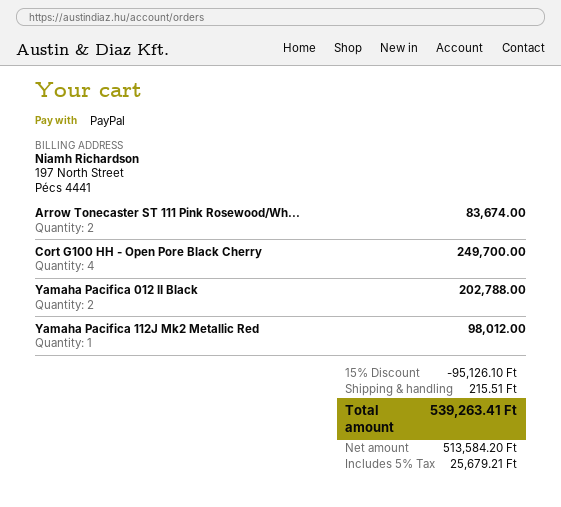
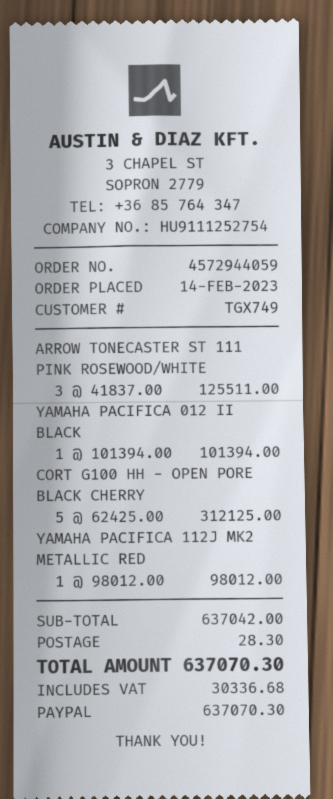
Arrow Tonecaster ST 111 Pink Rosewood/Wh...: 2 for 83674.00 -> 3 for 125511.00
Cort G100 HH - Open Pore Black Cherry: 4 for 249700.00 -> 5 for 312125.00
Yamaha Pacifica 012 II Black: 2 for 202788.00 -> 1 for 101394.00
discount: 15% = 95126.10 -> none
shipping: 215.51 -> 28.30
tax: 25679.21 -> 30336.68
total: 539263.41 -> 637070.30

